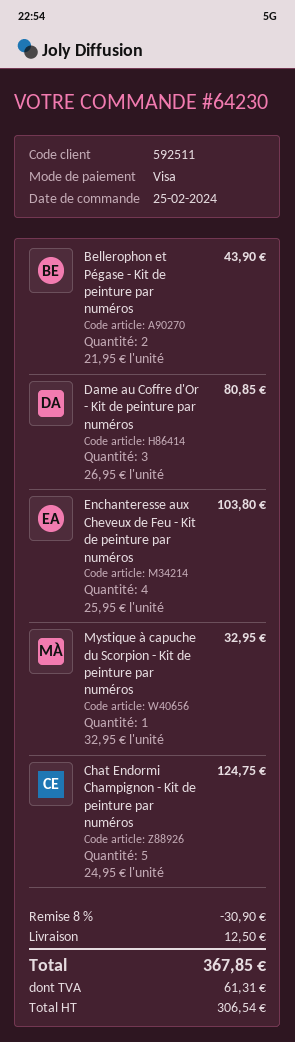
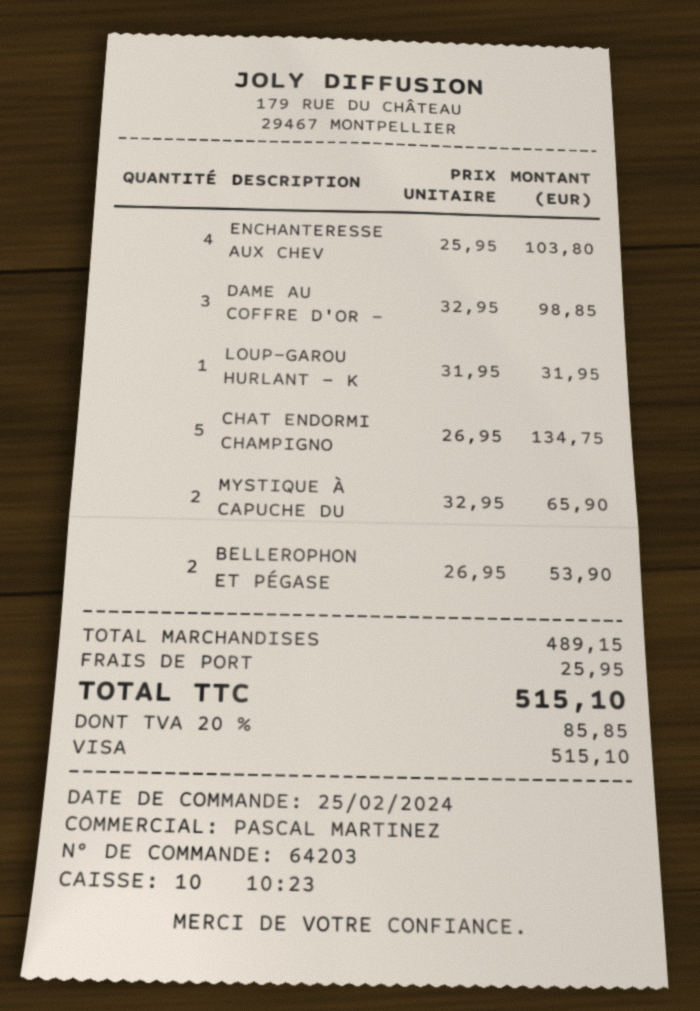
order number: 64230 -> 64203
Bellerophon et Pégase - Kit de peinture par numéros: 2 x 21.95 = 43.90 -> 2 x 26.95 = 53.90
Dame au Coffre d'Or - Kit de peinture par numéros: 3 x 26.95 = 80.85 -> 3 x 32.95 = 98.85
Mystique à capuche du Scorpion - Kit de peinture par numéros: 1 x 32.95 = 32.95 -> 2 x 32.95 = 65.90
Chat Endormi Champignon - Kit de peinture par numéros: 5 x 24.95 = 124.75 -> 5 x 26.95 = 134.75
LOUP-GAROU HURLANT - K: none -> 1 x 31.95 = 31.95
discount: 8% = 30.90 -> none
shipping: 12.50 -> 25.95
tax: 61.31 -> 85.85
total: 367.85 -> 515.10

